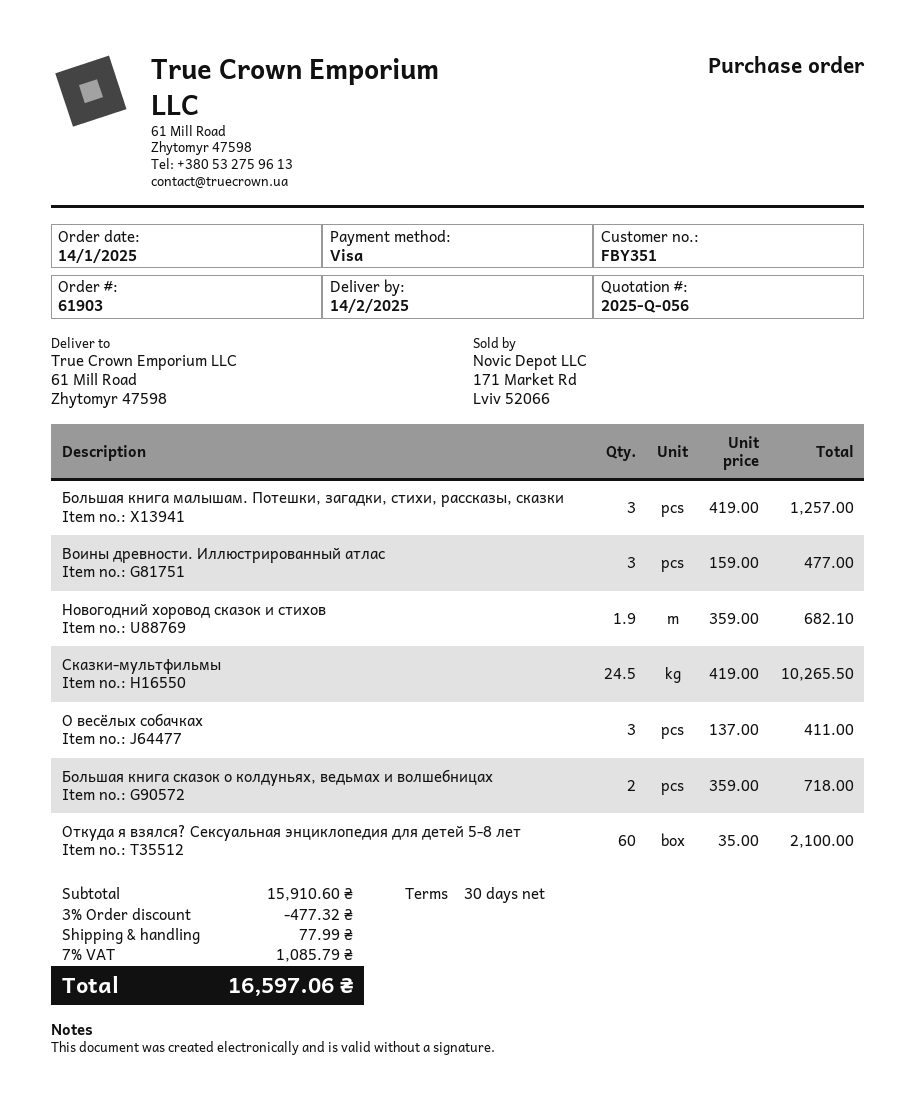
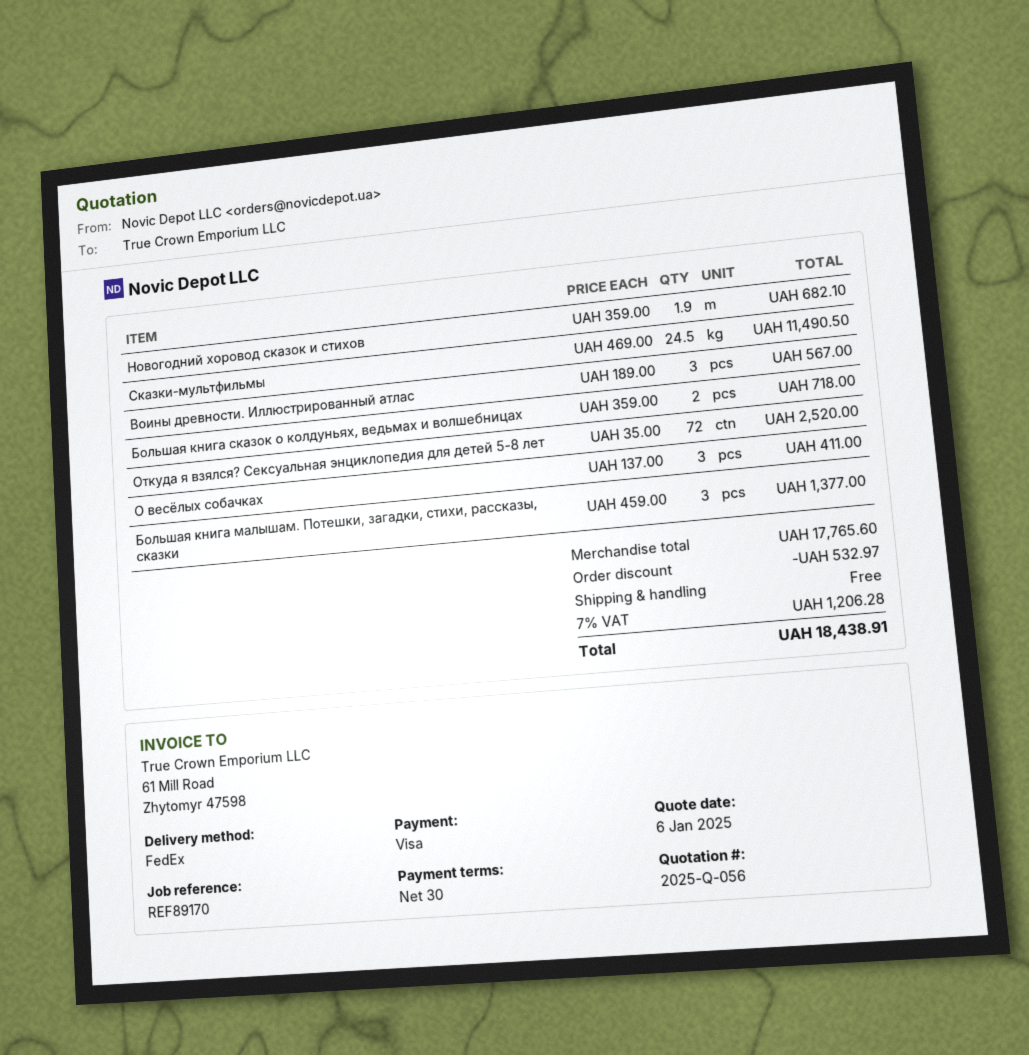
Большая книга малышам. Потешки, загадки, стихи, рассказы, сказки: 3 x 419.00 = 1257.00 -> 3 x 459.00 = 1377.00
Воины древности. Иллюстрированный атлас: 3 x 159.00 = 477.00 -> 3 x 189.00 = 567.00
Сказки-мультфильмы: 24.5 x 419.00 = 10265.50 -> 24.5 x 469.00 = 11490.50
Откуда я взялся? Сексуальная энциклопедия для детей 5-8 лет: 60 x 35.00 = 2100.00 -> 72 x 35.00 = 2520.00
subtotal: 15910.60 -> 17765.60
discount: 477.32 -> 532.97
shipping: 77.99 -> 0.00
tax: 7% = 1085.79 -> 7% = 1206.28
total: 16597.06 -> 18438.91

